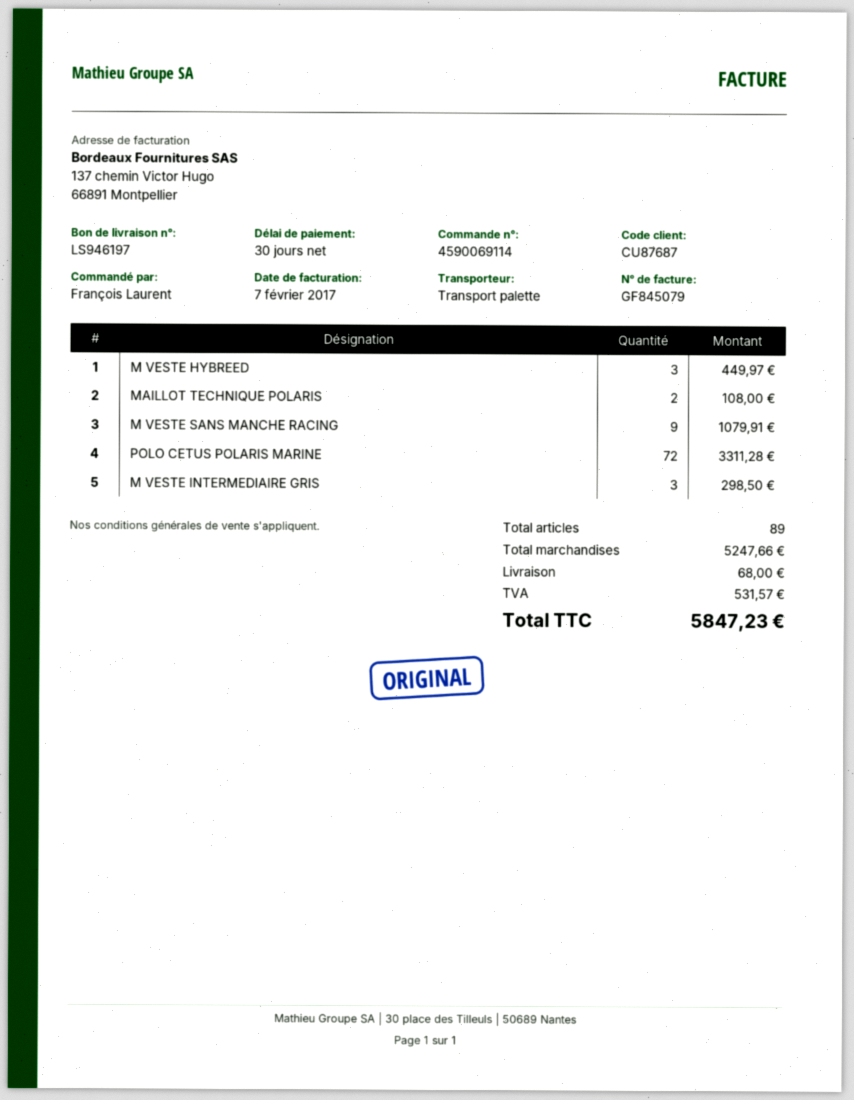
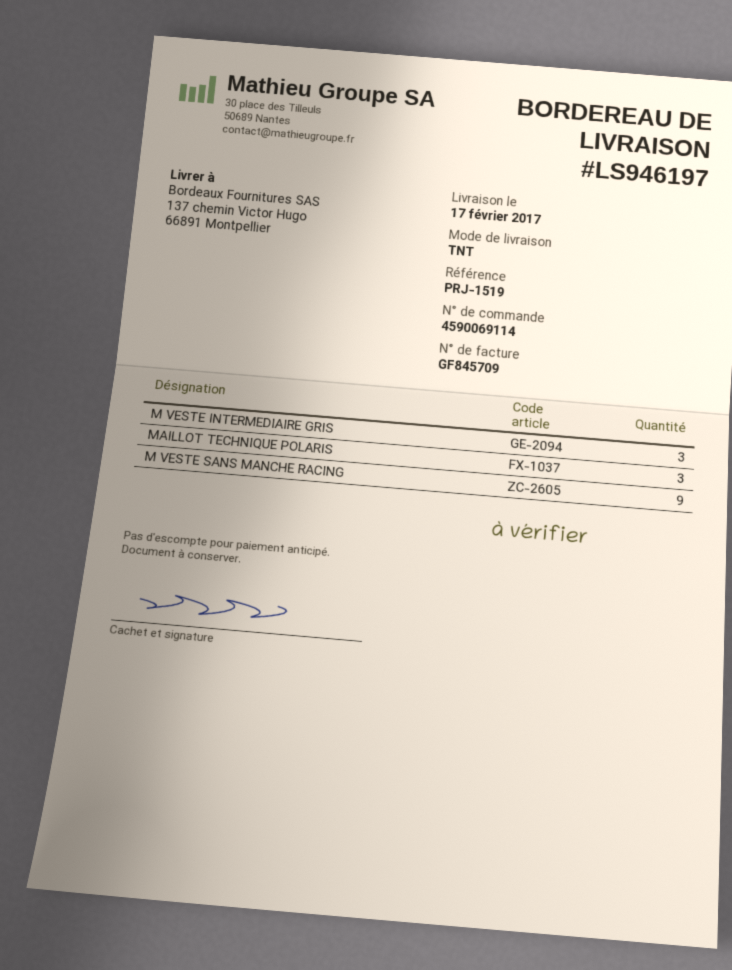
invoice number: GF845079 -> GF845709
shipping method: pallet freight -> TNT
M VESTE HYBREED: 3 -> none
MAILLOT TECHNIQUE POLARIS: 2 -> 3
POLO CETUS POLARIS MARINE: 72 -> none

